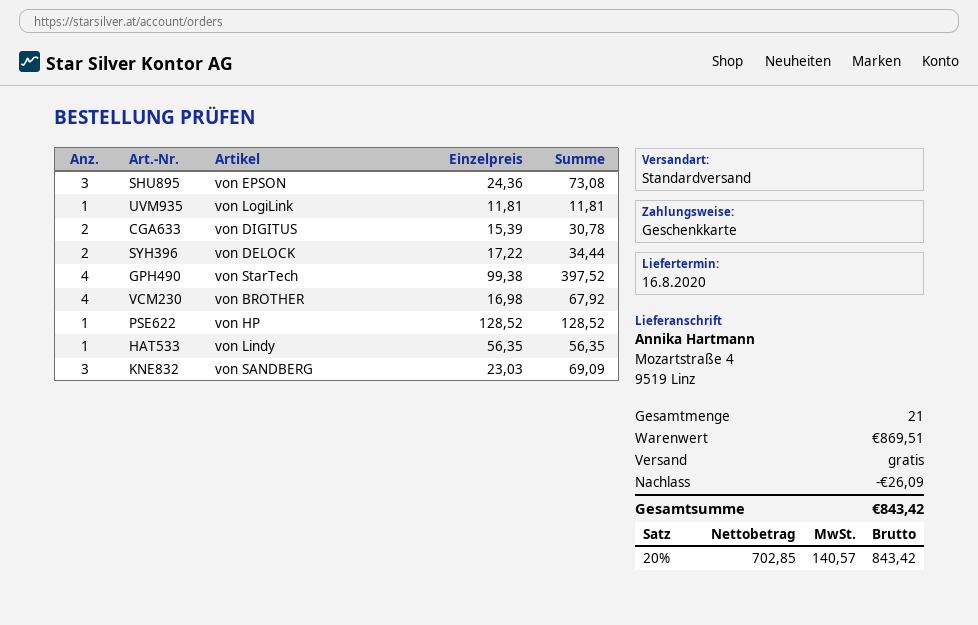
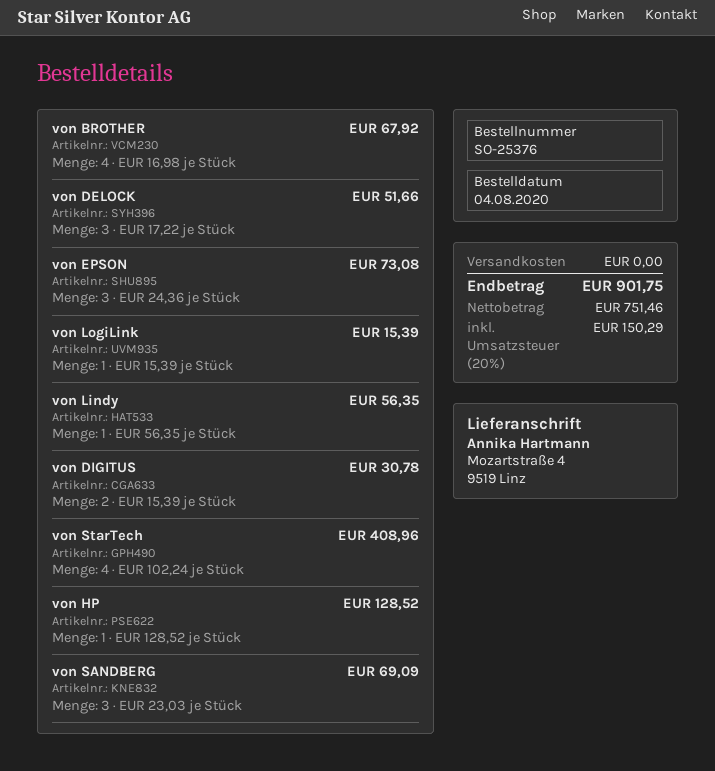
von LogiLink: 1 x 11.81 = 11.81 -> 1 x 15.39 = 15.39
von DELOCK: 2 x 17.22 = 34.44 -> 3 x 17.22 = 51.66
von StarTech: 4 x 99.38 = 397.52 -> 4 x 102.24 = 408.96
discount: 26.09 -> none
net: 702.85 -> 751.46
tax: 20% = 140.57 -> 20% = 150.29
total: 843.42 -> 901.75

